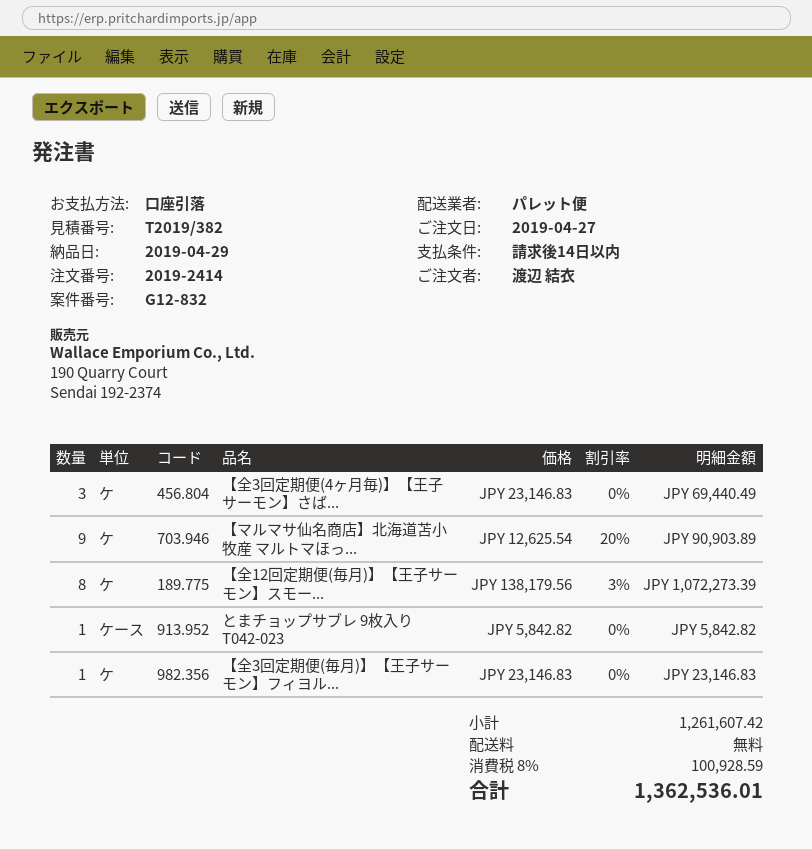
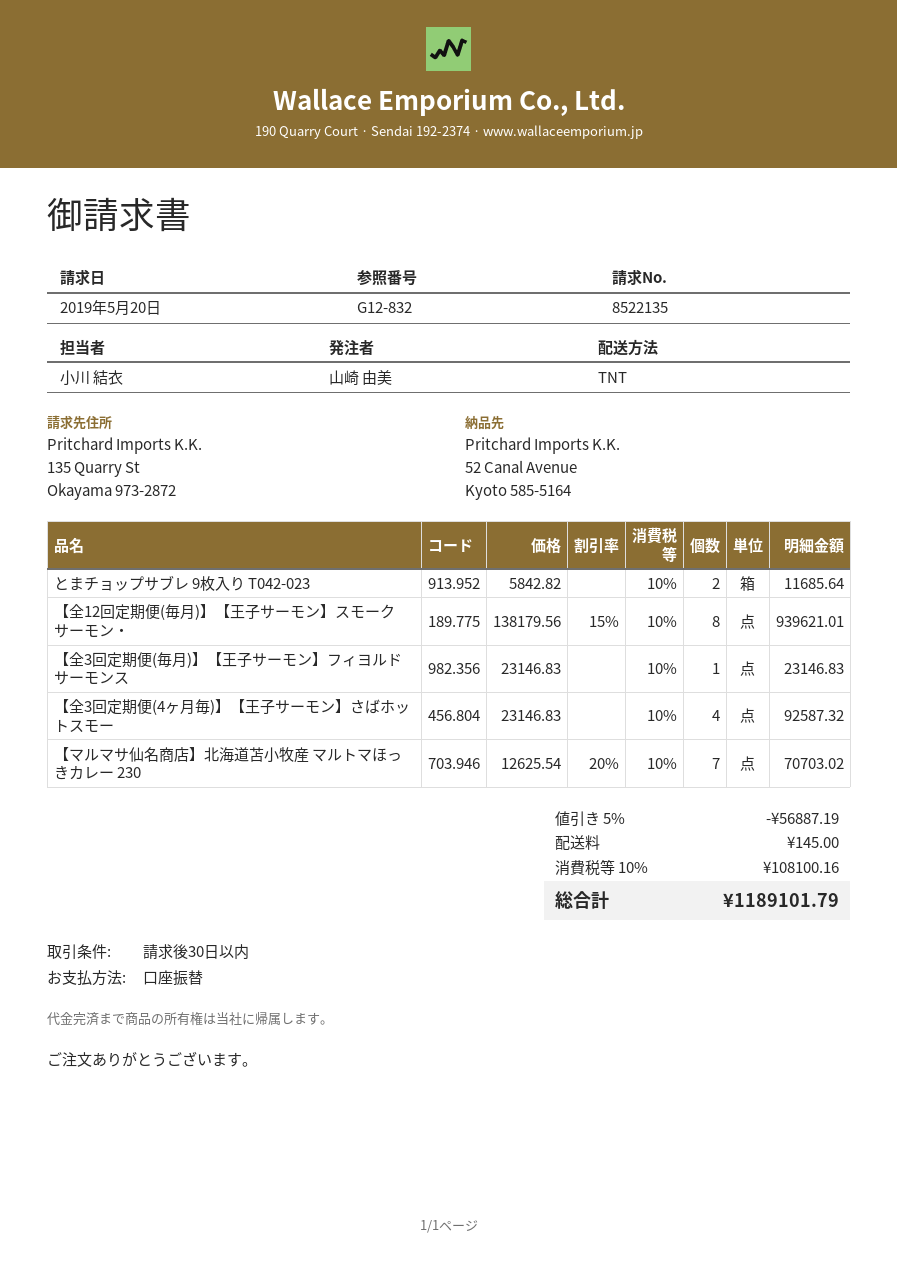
payment terms: 14 days -> 30 days
ordered by: 渡辺 結衣 -> 山崎 由美
shipping method: pallet freight -> TNT
【全3回定期便(4ヶ月毎)】【王子サーモン】さば...: 3 x 23146.83 = 69440.49 -> 4 x 23146.83 = 92587.32
【マルマサ仙名商店】北海道苫小牧産 マルトマほっ...: 9 x 12625.54 - 20% = 90903.89 -> 7 x 12625.54 - 20% = 70703.02
【全12回定期便(毎月)】【王子サーモン】スモー...: 8 x 138179.56 - 3% = 1072273.39 -> 8 x 138179.56 - 15% = 939621.01
とまチョップサブレ 9枚入り T042-023: 1 x 5842.82 = 5842.82 -> 2 x 5842.82 = 11685.64
discount: none -> 5% = 56887.19
shipping: 0.00 -> 145.00
tax: 8% = 100928.59 -> 10% = 108100.16
total: 1362536.01 -> 1189101.79

